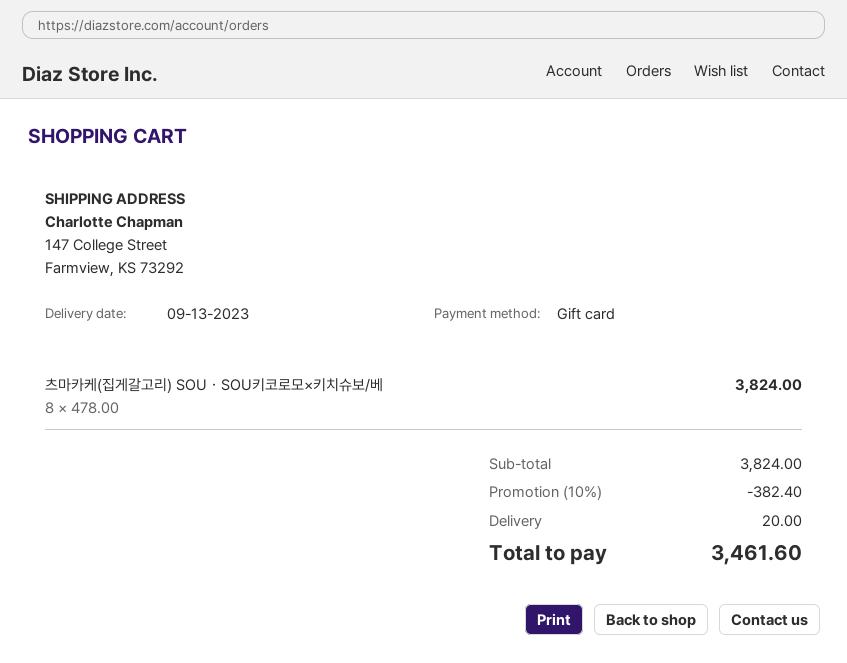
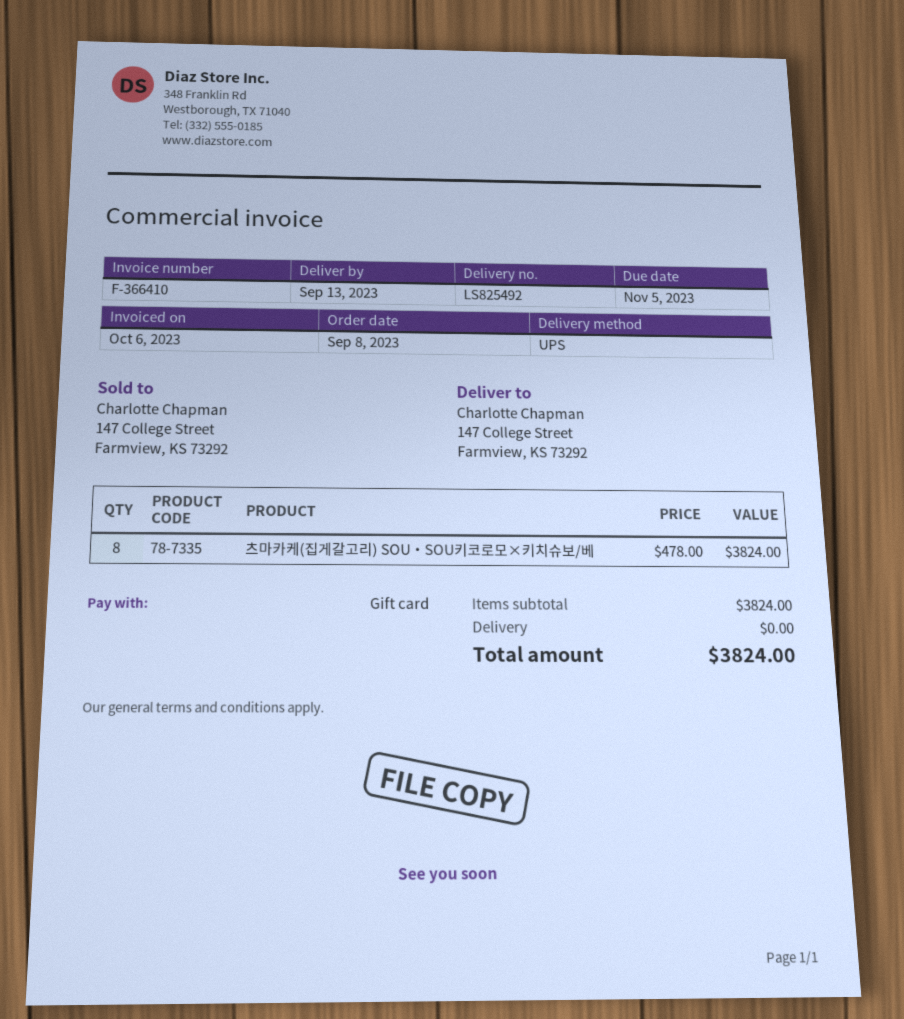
discount: 10% = 382.40 -> none
shipping: 20.00 -> 0.00
total: 3461.60 -> 3824.00

